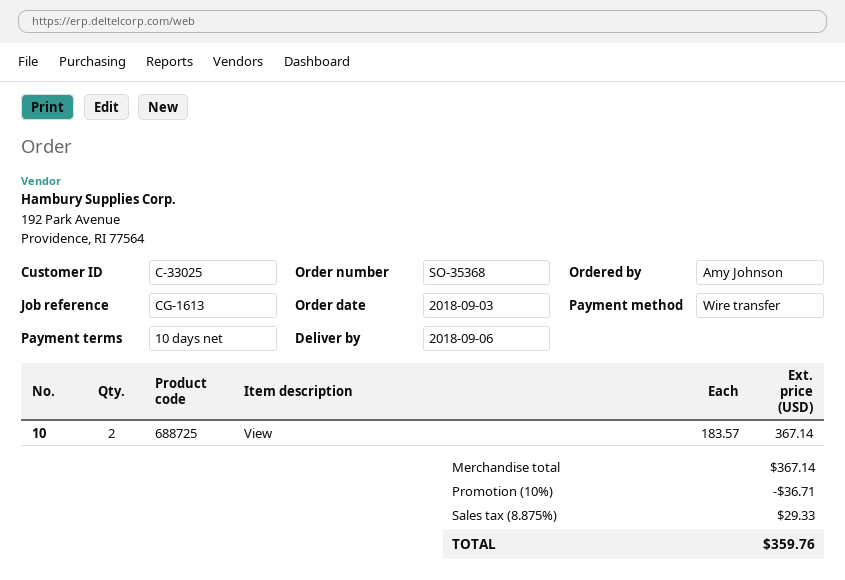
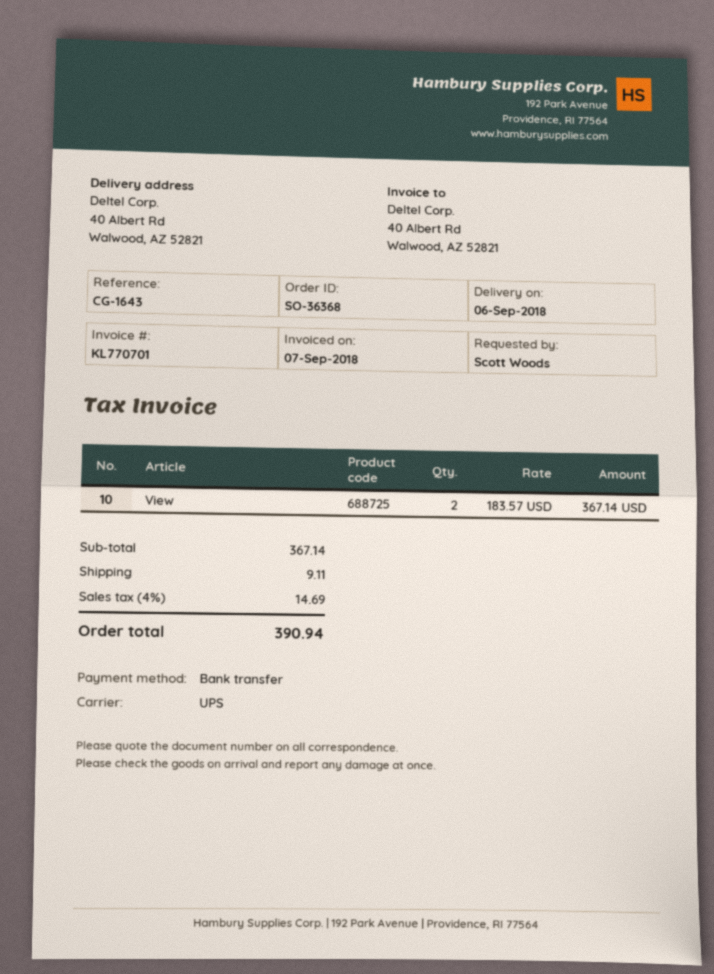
order number: SO-35368 -> SO-36368
reference: CG-1613 -> CG-1643
ordered by: Amy Johnson -> Scott Woods
discount: 10% = 36.71 -> none
shipping: none -> 9.11
tax: 8.875% = 29.33 -> 4% = 14.69
total: 359.76 -> 390.94

